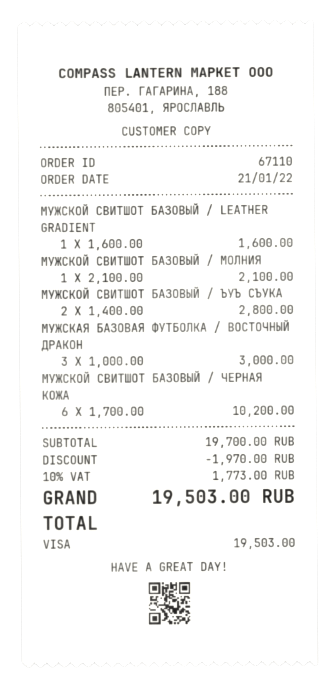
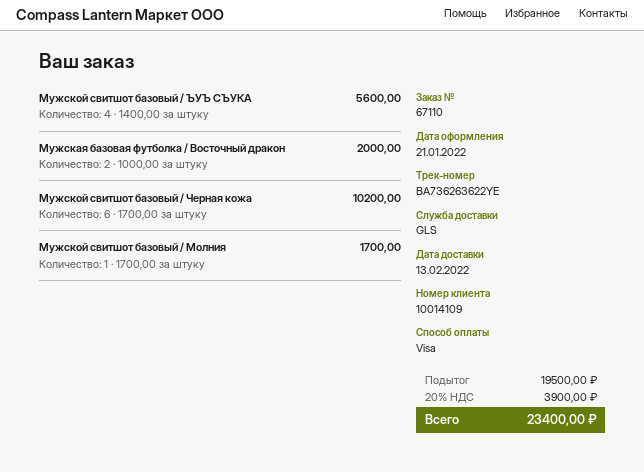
МУЖСКОЙ СВИТШОТ БАЗОВЫЙ / LEATHER GRADIENT: 1 x 1600.00 = 1600.00 -> none
МУЖСКОЙ СВИТШОТ БАЗОВЫЙ / МОЛНИЯ: 1 x 2100.00 = 2100.00 -> 1 x 1700.00 = 1700.00
МУЖСКОЙ СВИТШОТ БАЗОВЫЙ / ЪУЪ СЪУКА: 2 x 1400.00 = 2800.00 -> 4 x 1400.00 = 5600.00
МУЖСКАЯ БАЗОВАЯ ФУТБОЛКА / ВОСТОЧНЫЙ ДРАКОН: 3 x 1000.00 = 3000.00 -> 2 x 1000.00 = 2000.00
subtotal: 19700.00 -> 19500.00
discount: 1970.00 -> none
tax: 10% = 1773.00 -> 20% = 3900.00
total: 19503.00 -> 23400.00

